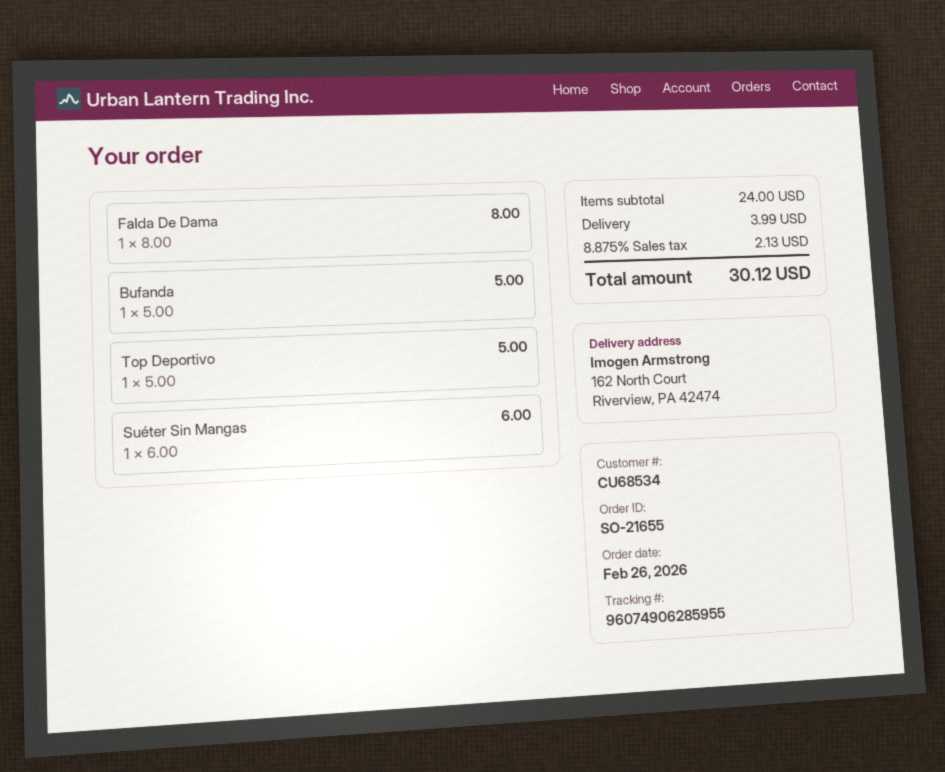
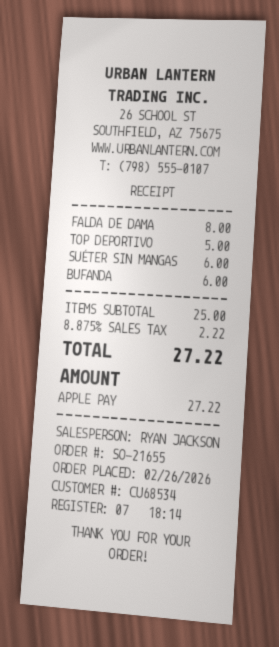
Bufanda: 1 for 5.00 -> 1 for 6.00
subtotal: 24.00 -> 25.00
shipping: 3.99 -> none
tax: 8.875% = 2.13 -> 8.875% = 2.22
total: 30.12 -> 27.22

